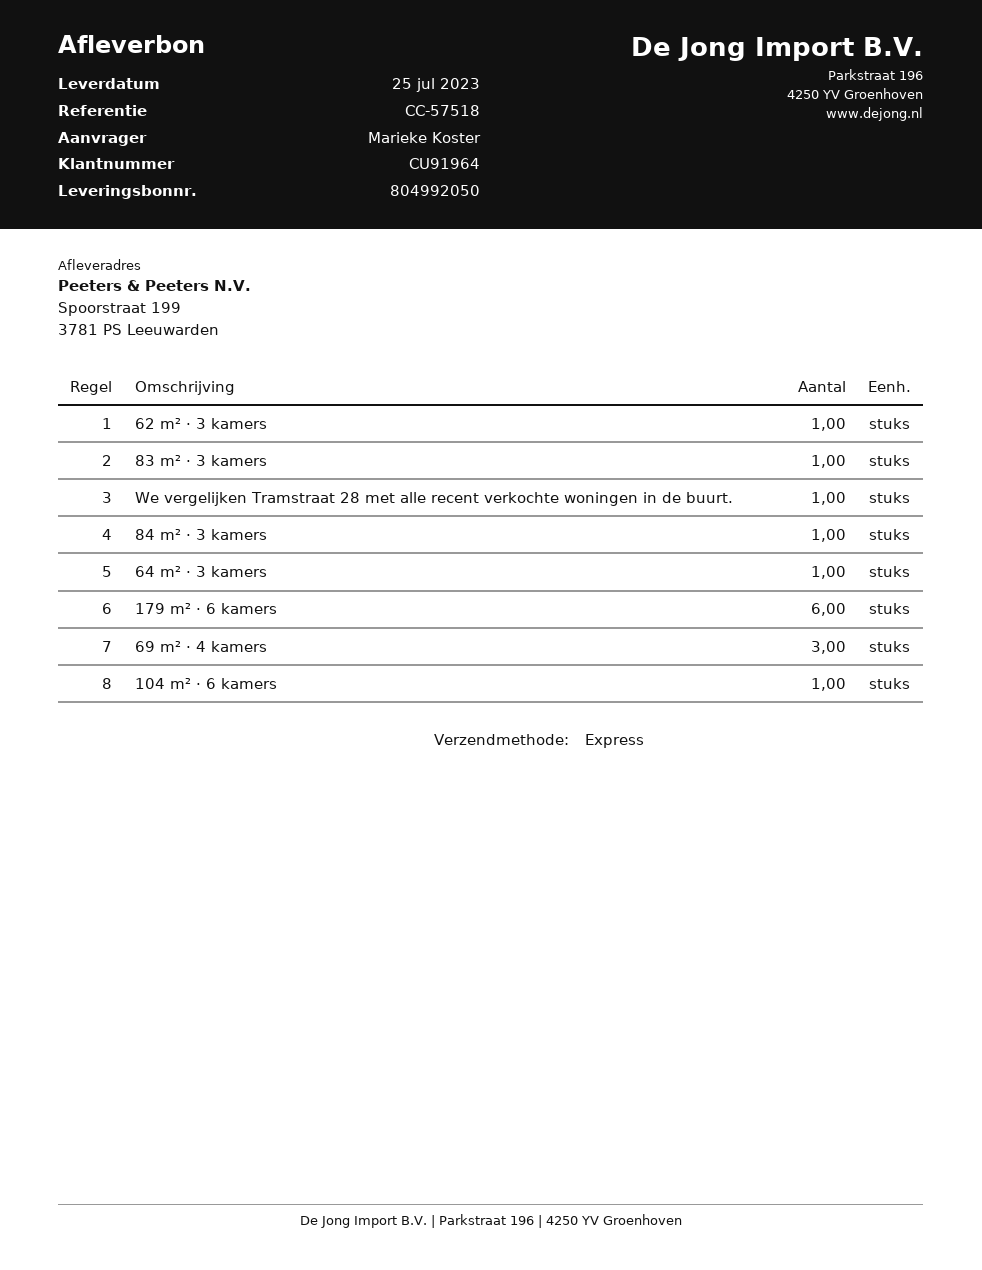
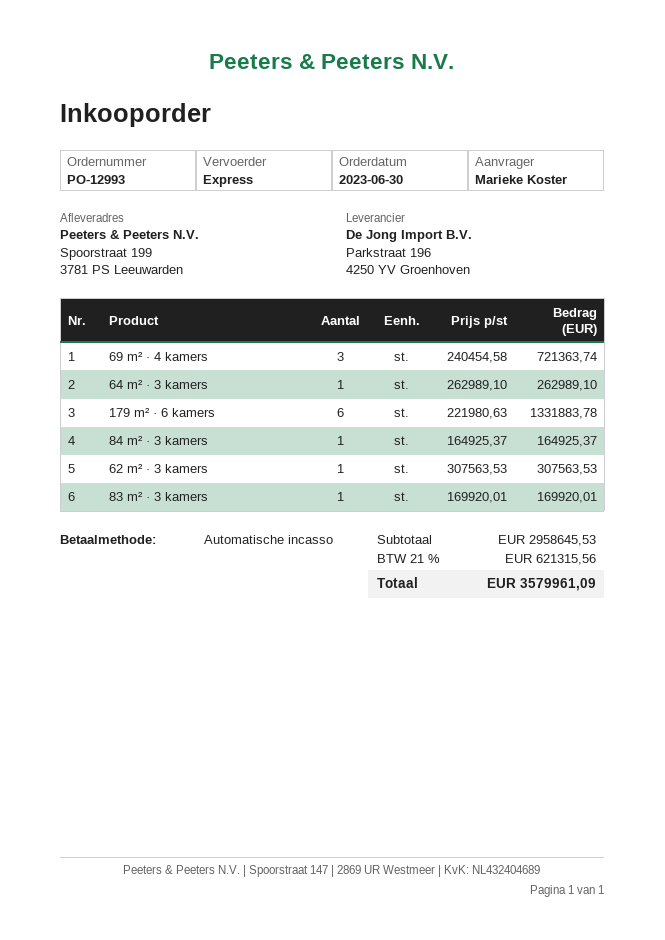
We vergelijken Tramstraat 28 met alle recent verkochte woningen in de buurt.: 1 -> none
104 m² · 6 kamers: 1 -> none

